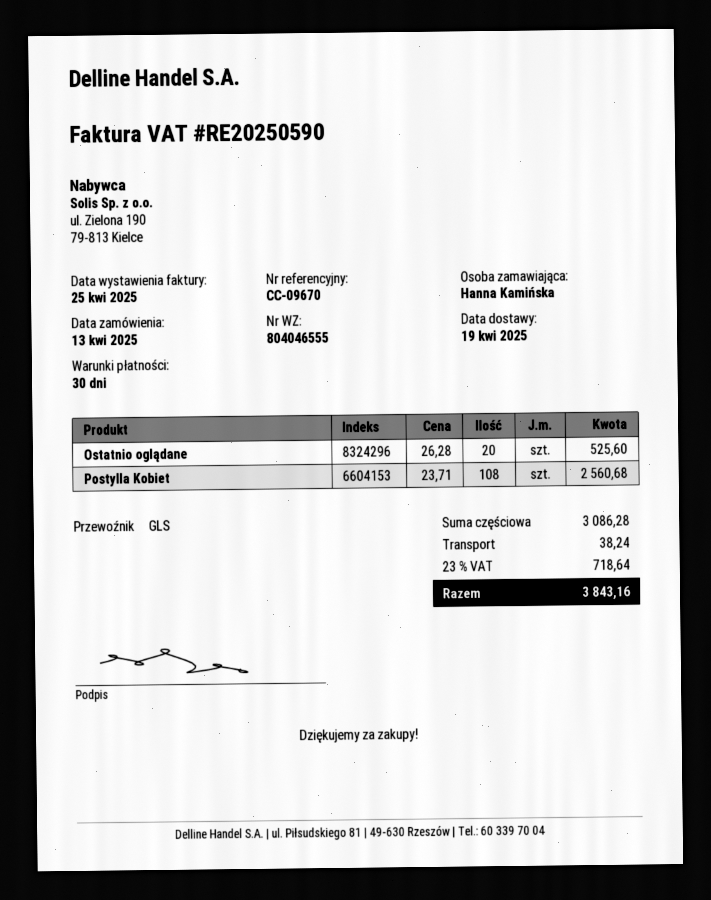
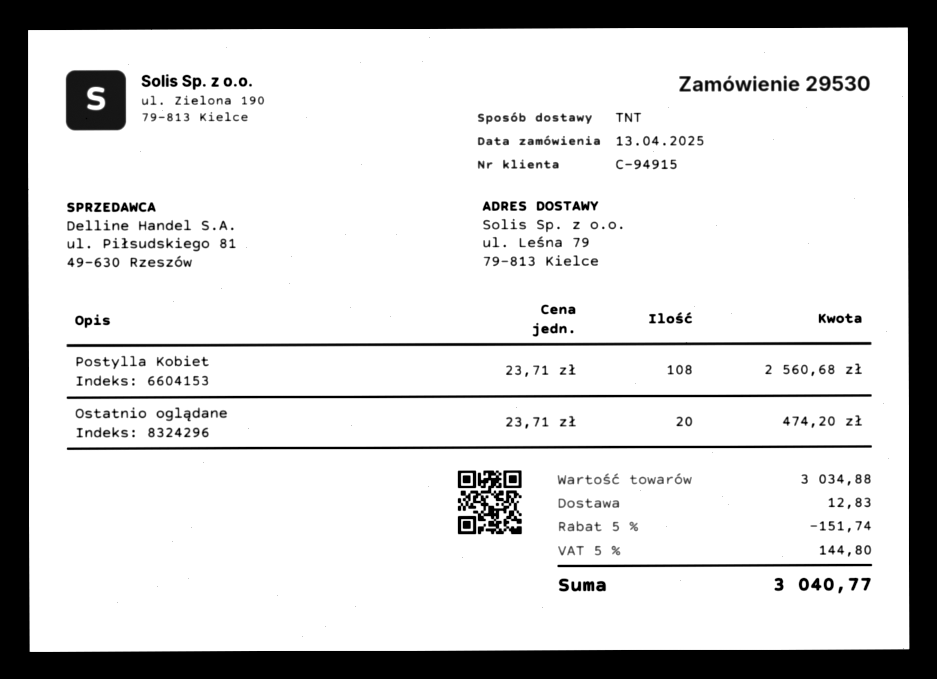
shipping method: GLS -> TNT
Ostatnio oglądane: 20 x 26.28 = 525.60 -> 20 x 23.71 = 474.20
subtotal: 3086.28 -> 3034.88
discount: none -> 5% = 151.74
shipping: 38.24 -> 12.83
tax: 23% = 718.64 -> 5% = 144.80
total: 3843.16 -> 3040.77

